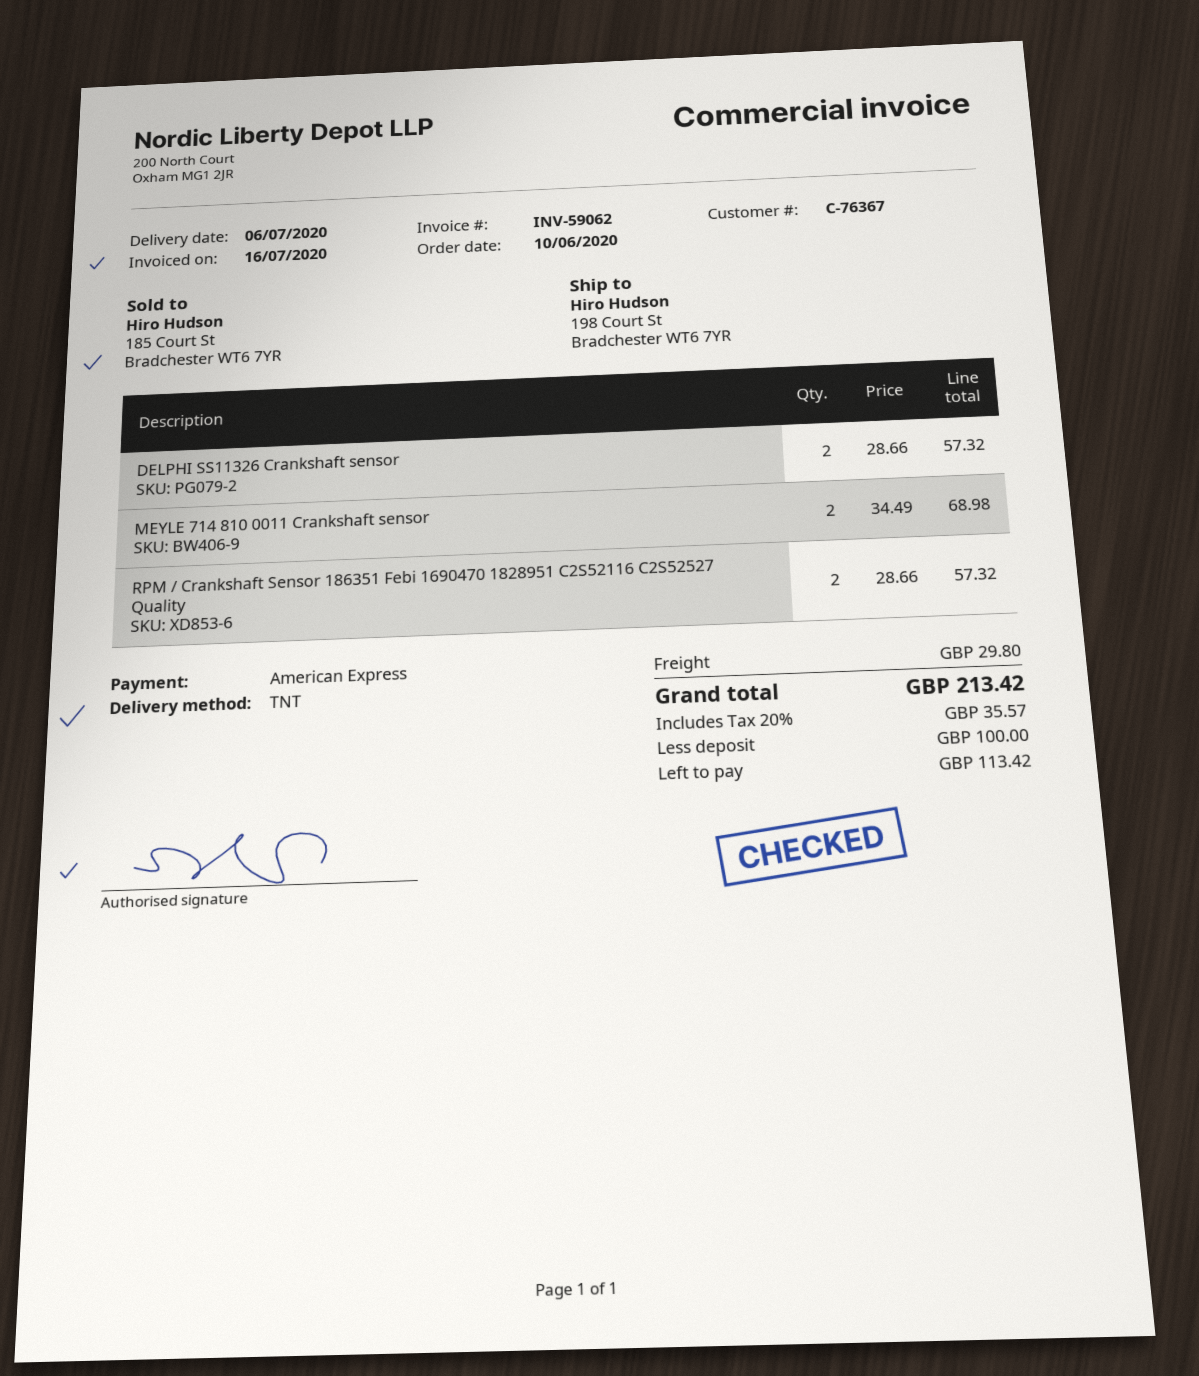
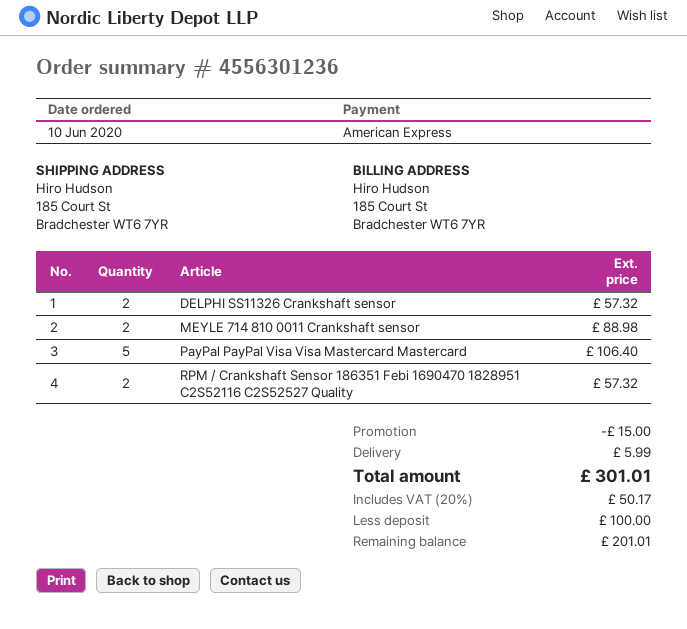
ship to: 198 Court St, Bradchester WT6 7YR -> 185 Court St, Bradchester WT6 7YR
MEYLE 714 810 0011 Crankshaft sensor: 2 for 68.98 -> 2 for 88.98
PayPal PayPal Visa Visa Mastercard Mastercard: none -> 5 for 106.40
discount: none -> 15.00
shipping: 29.80 -> 5.99
tax: 20% = 35.57 -> 20% = 50.17
total: 213.42 -> 301.01
balance: 113.42 -> 201.01

